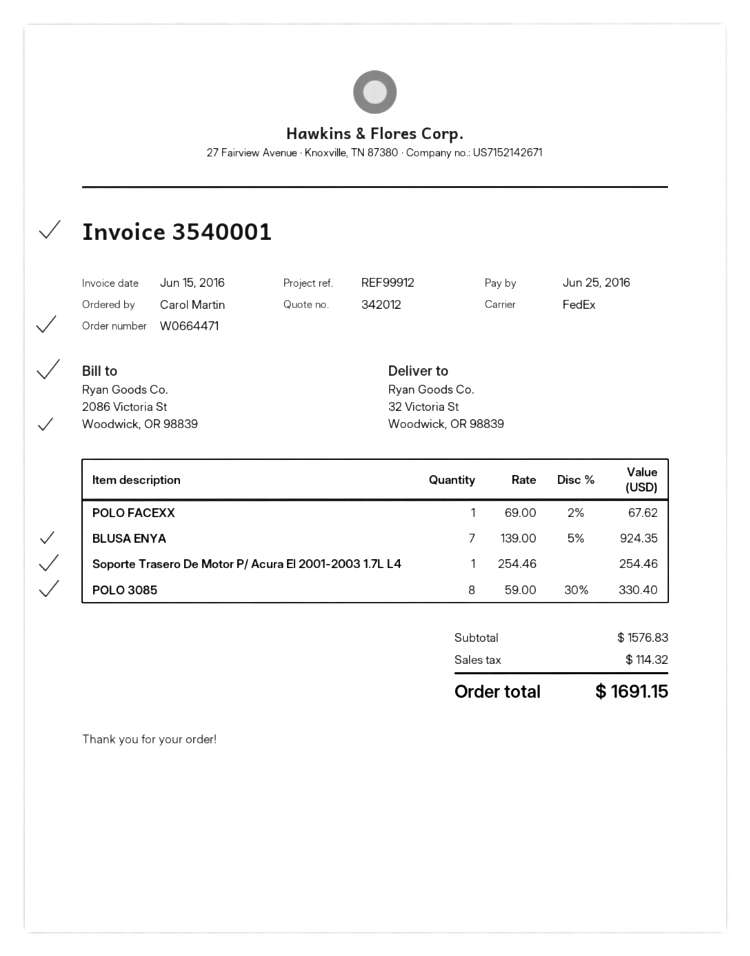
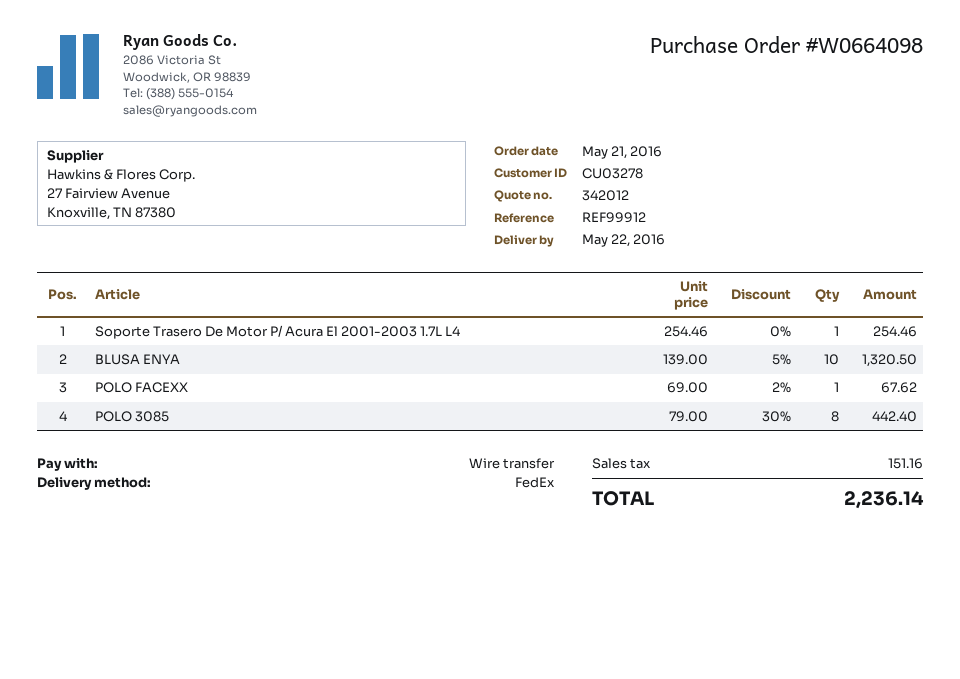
order number: W0664471 -> W0664098
BLUSA ENYA: 7 x 139.00 - 5% = 924.35 -> 10 x 139.00 - 5% = 1320.50
POLO 3085: 8 x 59.00 - 30% = 330.40 -> 8 x 79.00 - 30% = 442.40
tax: 114.32 -> 151.16
total: 1691.15 -> 2236.14

